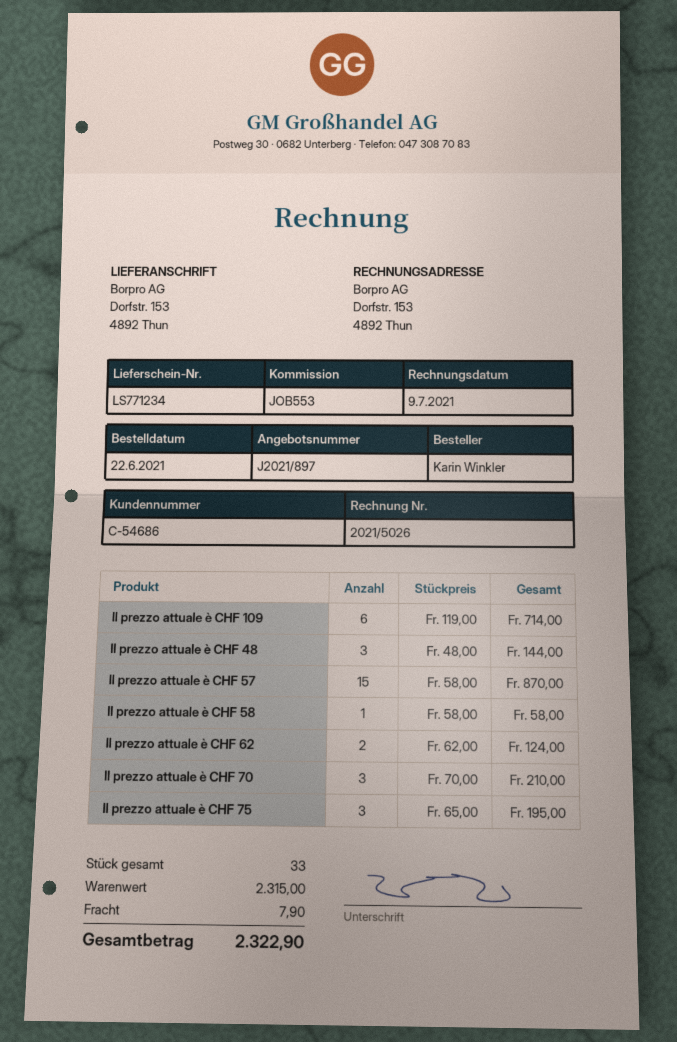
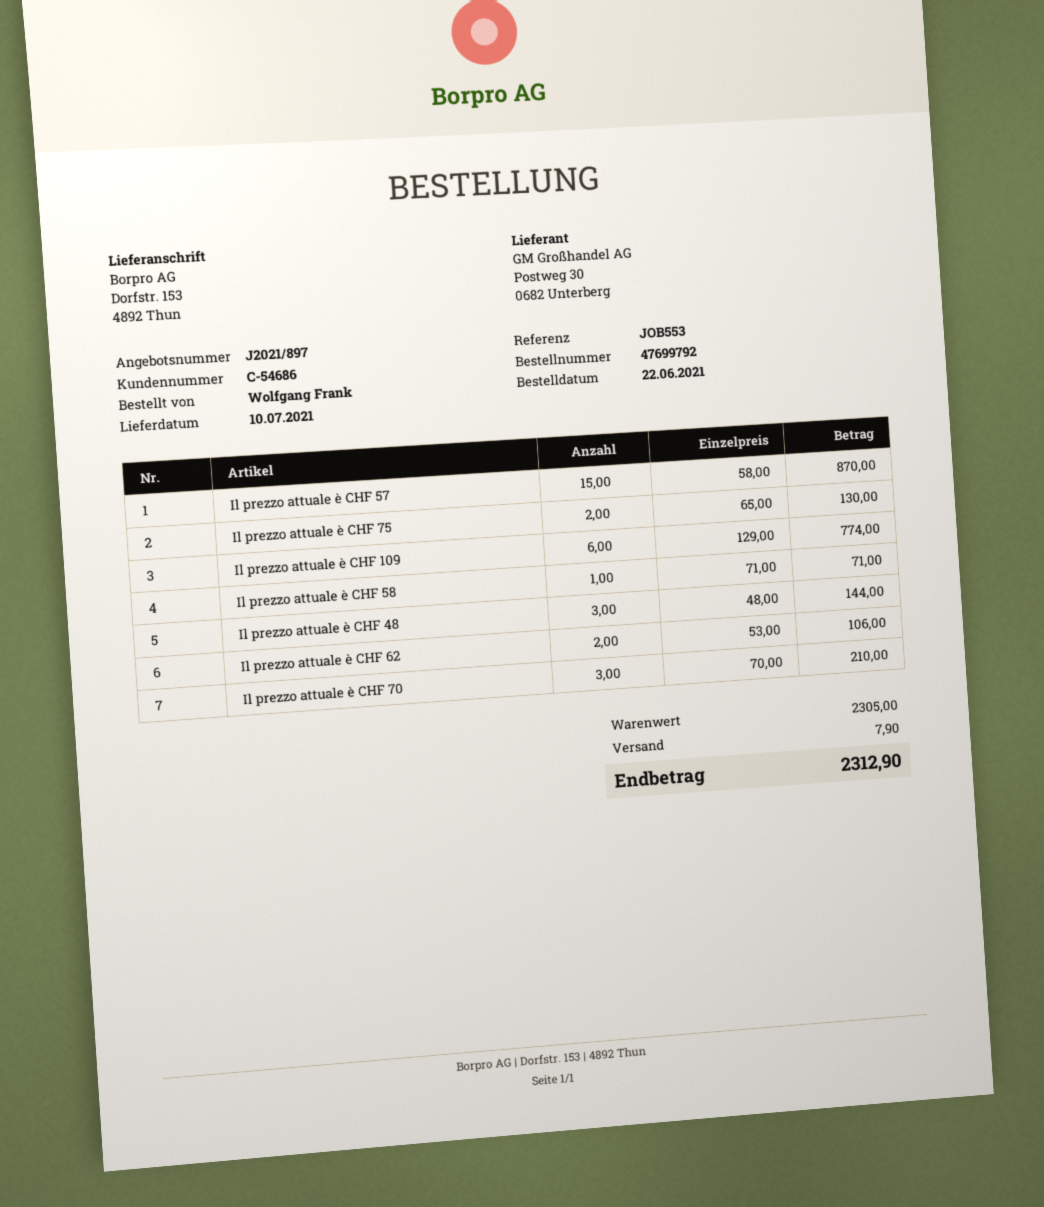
ordered by: Karin Winkler -> Wolfgang Frank
Il prezzo attuale è CHF 109: 6 x 119.00 = 714.00 -> 6 x 129.00 = 774.00
Il prezzo attuale è CHF 58: 1 x 58.00 = 58.00 -> 1 x 71.00 = 71.00
Il prezzo attuale è CHF 62: 2 x 62.00 = 124.00 -> 2 x 53.00 = 106.00
Il prezzo attuale è CHF 75: 3 x 65.00 = 195.00 -> 2 x 65.00 = 130.00
subtotal: 2315.00 -> 2305.00
total: 2322.90 -> 2312.90

